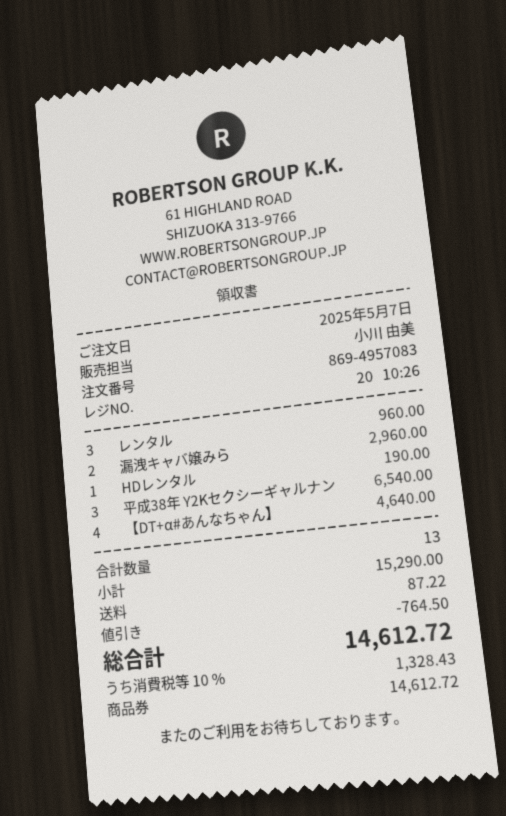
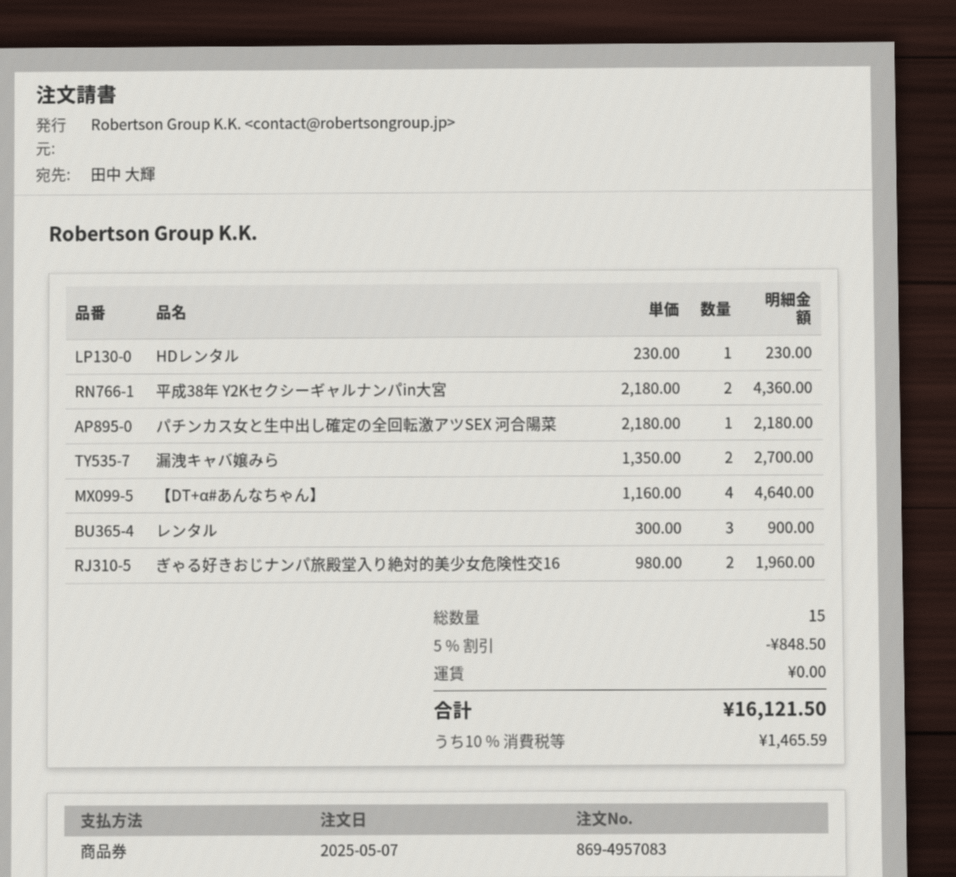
レンタル: 3 for 960.00 -> 3 for 900.00
漏洩キャバ嬢みら: 2 for 2960.00 -> 2 for 2700.00
HDレンタル: 1 for 190.00 -> 1 for 230.00
平成38年 Y2Kセクシーギャルナン: 3 for 6540.00 -> 2 for 4360.00
パチンカス女と生中出し確定の全回転激アツSEX 河合陽菜: none -> 1 for 2180.00
ぎゃる好きおじナンパ旅殿堂入り絶対的美少女危険性交16: none -> 2 for 1960.00
total quantity: 13 -> 15
discount: 764.50 -> 848.50
shipping: 87.22 -> 0.00
tax: 10% = 1328.43 -> 10% = 1465.59
total: 14612.72 -> 16121.50

